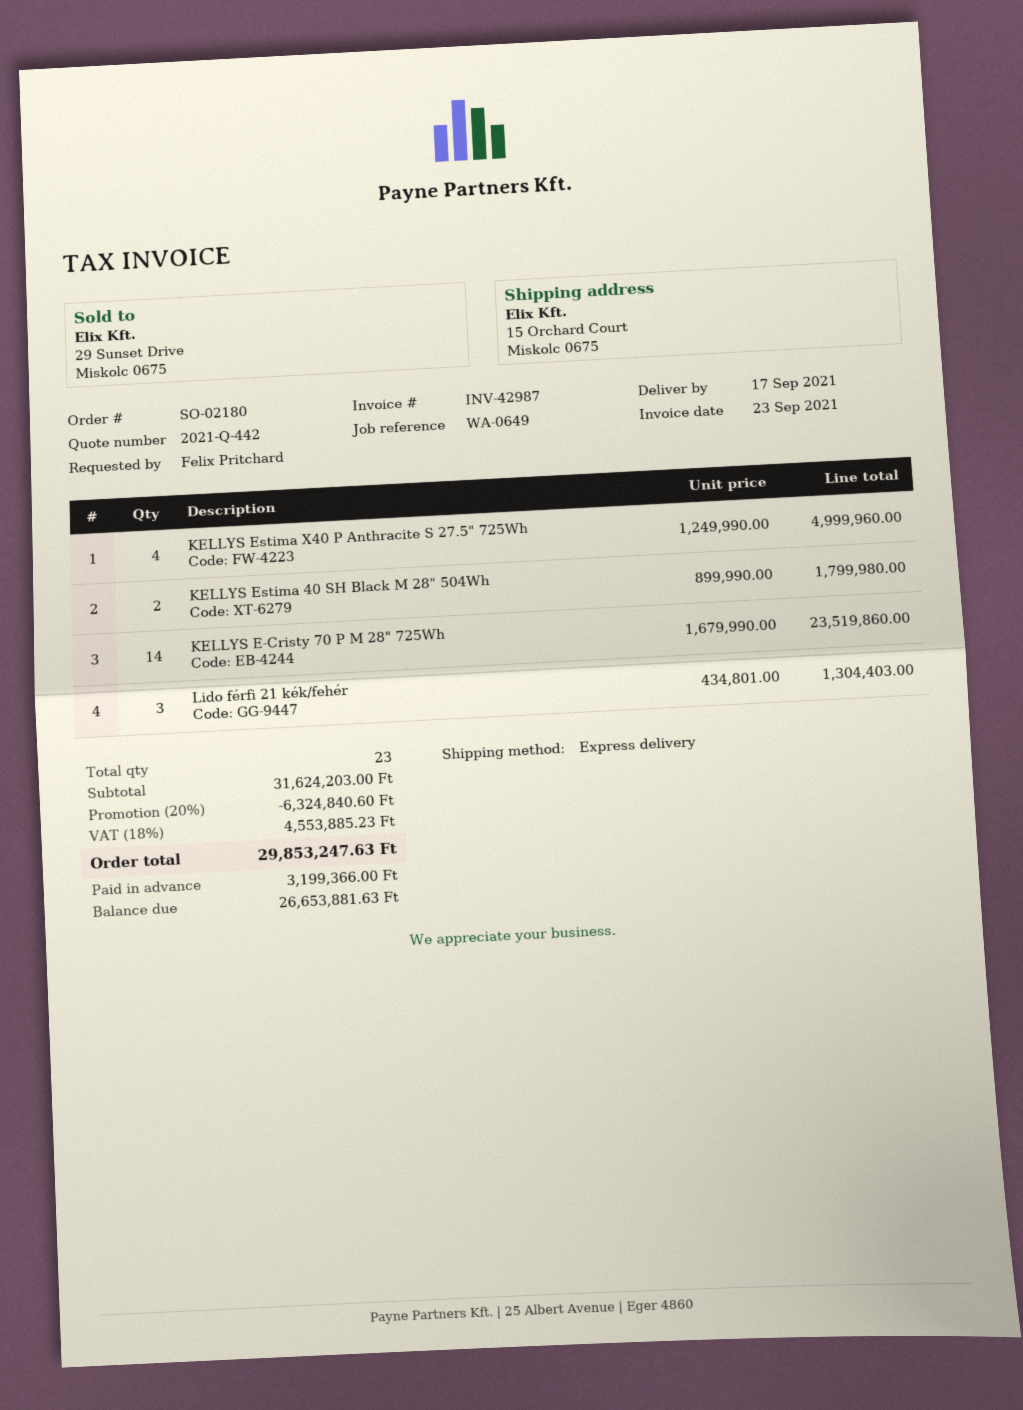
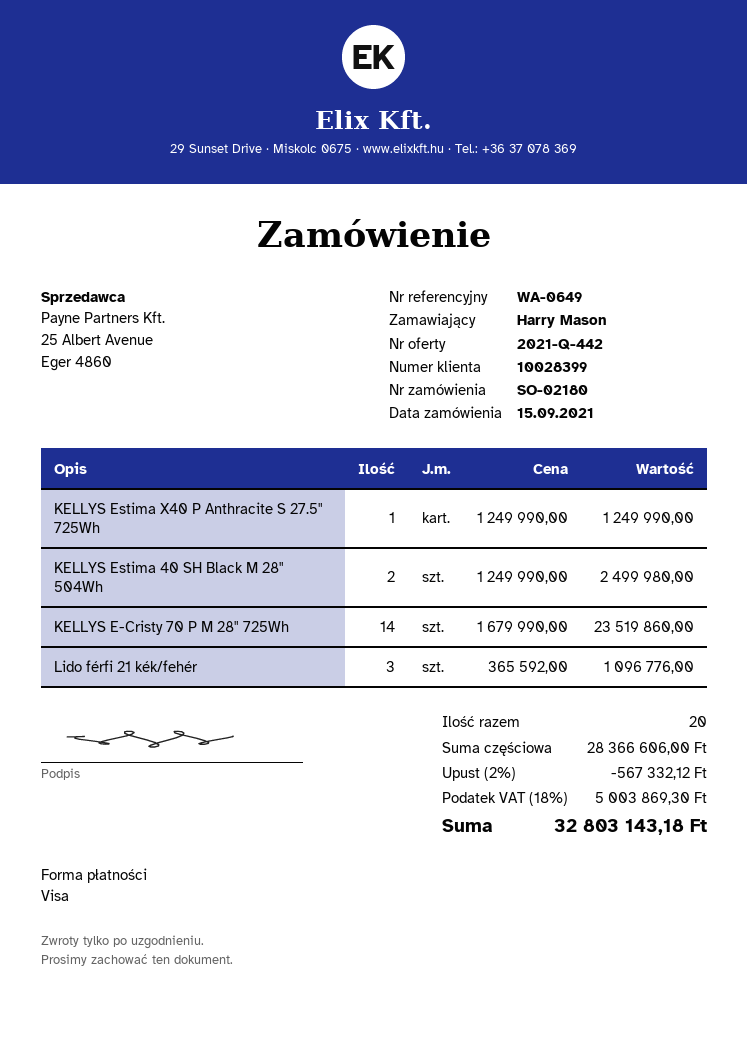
ordered by: Felix Pritchard -> Harry Mason
KELLYS Estima X40 P Anthracite S 27.5" 725Wh: 4 x 1249990.00 = 4999960.00 -> 1 x 1249990.00 = 1249990.00
KELLYS Estima 40 SH Black M 28" 504Wh: 2 x 899990.00 = 1799980.00 -> 2 x 1249990.00 = 2499980.00
Lido férfi 21 kék/fehér: 3 x 434801.00 = 1304403.00 -> 3 x 365592.00 = 1096776.00
total quantity: 23 -> 20
subtotal: 31624203.00 -> 28366606.00
discount: 20% = 6324840.60 -> 2% = 567332.12
tax: 18% = 4553885.23 -> 18% = 5003869.30
total: 29853247.63 -> 32803143.18

